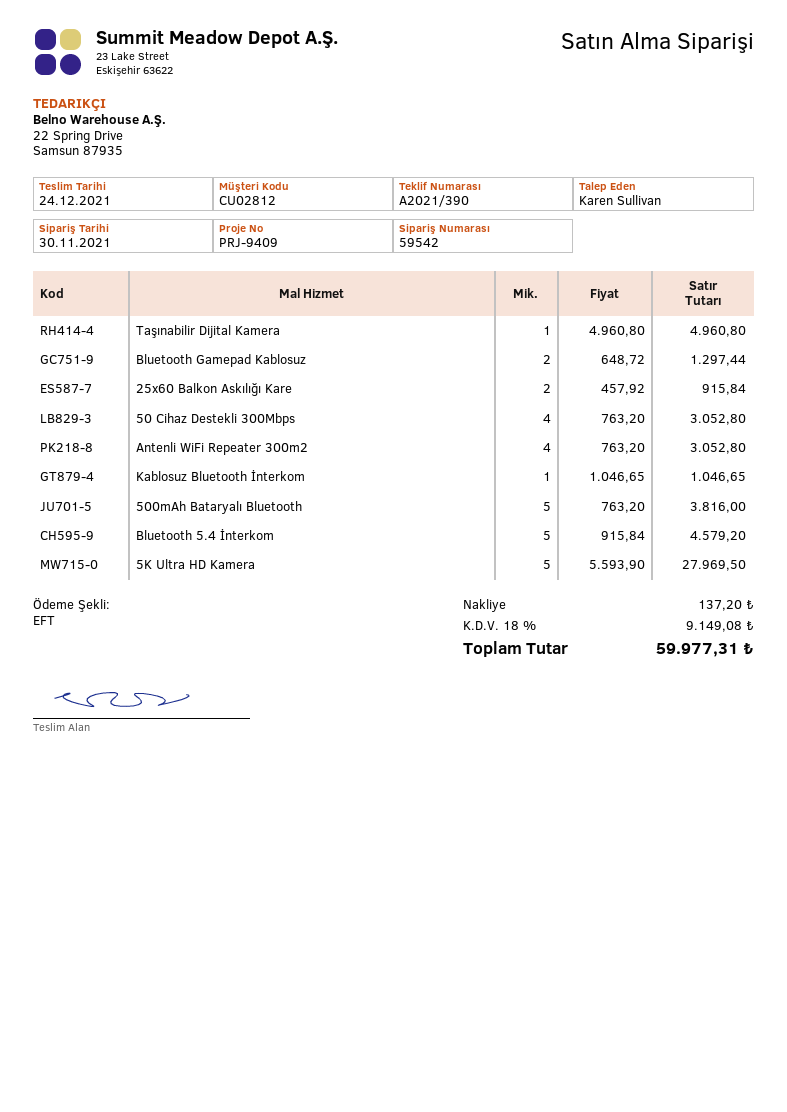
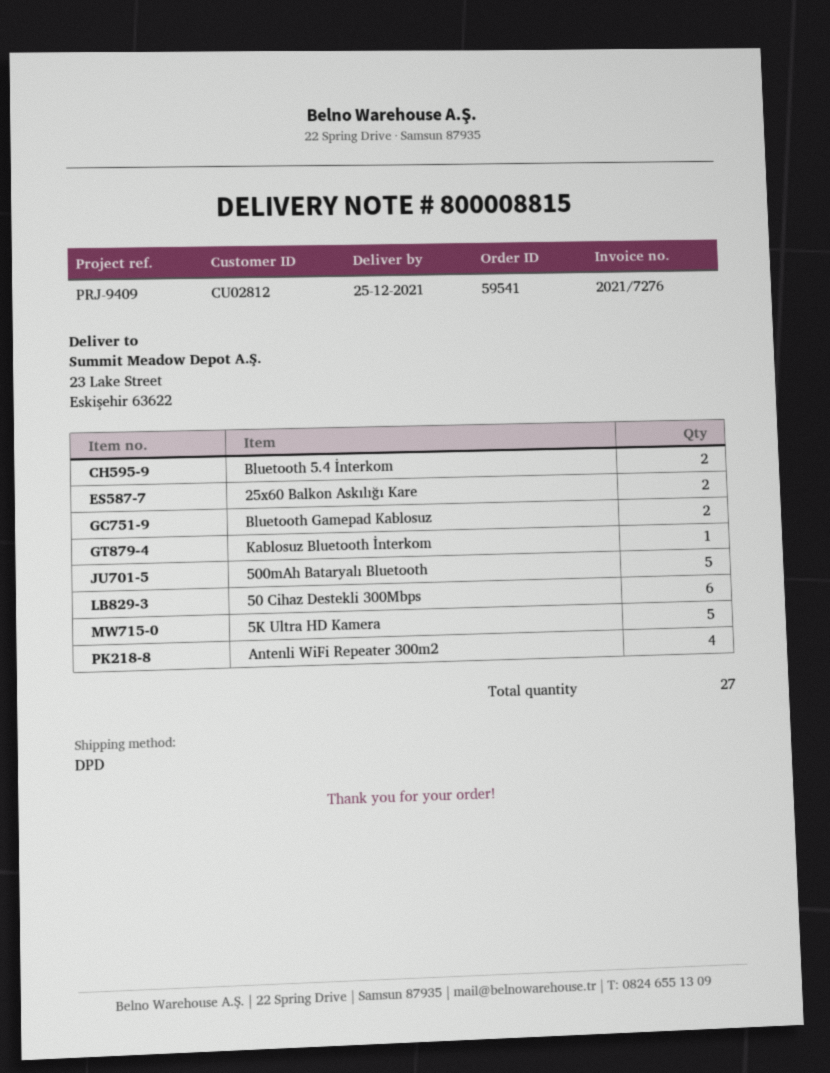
order number: 59542 -> 59541
delivery date: 2021-12-24 -> 2021-12-25
Taşınabilir Dijital Kamera: 1 -> none
50 Cihaz Destekli 300Mbps: 4 -> 6
Bluetooth 5.4 İnterkom: 5 -> 2

